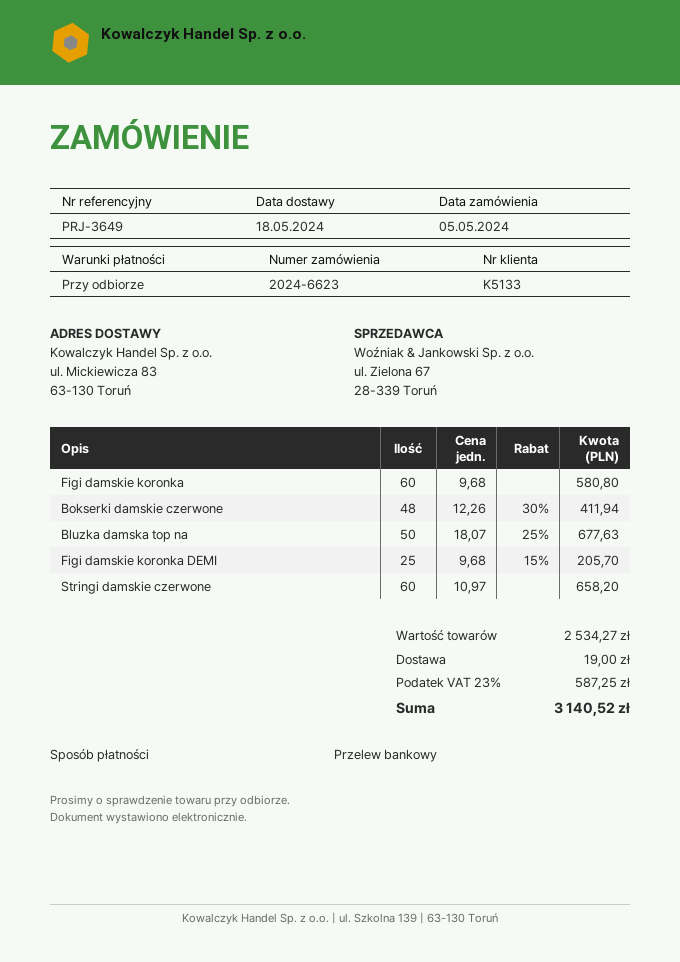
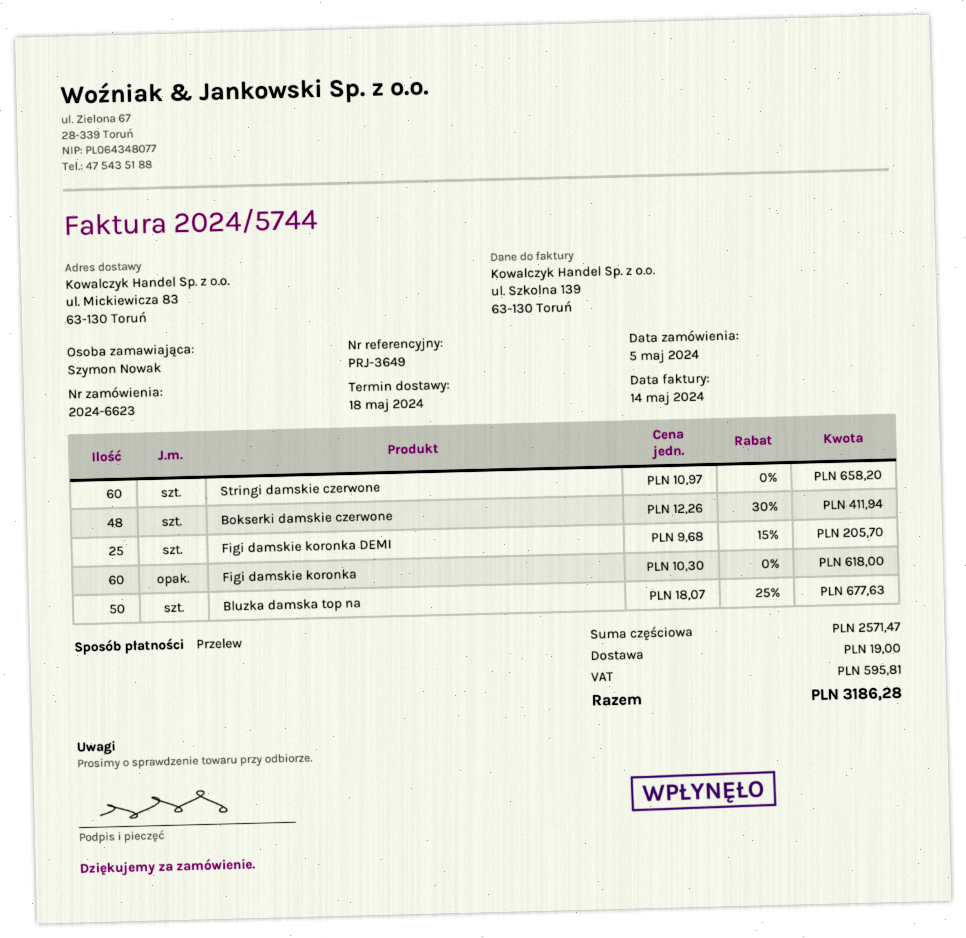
Figi damskie koronka: 60 x 9.68 = 580.80 -> 60 x 10.30 = 618.00
subtotal: 2534.27 -> 2571.47
tax: 587.25 -> 595.81
total: 3140.52 -> 3186.28

